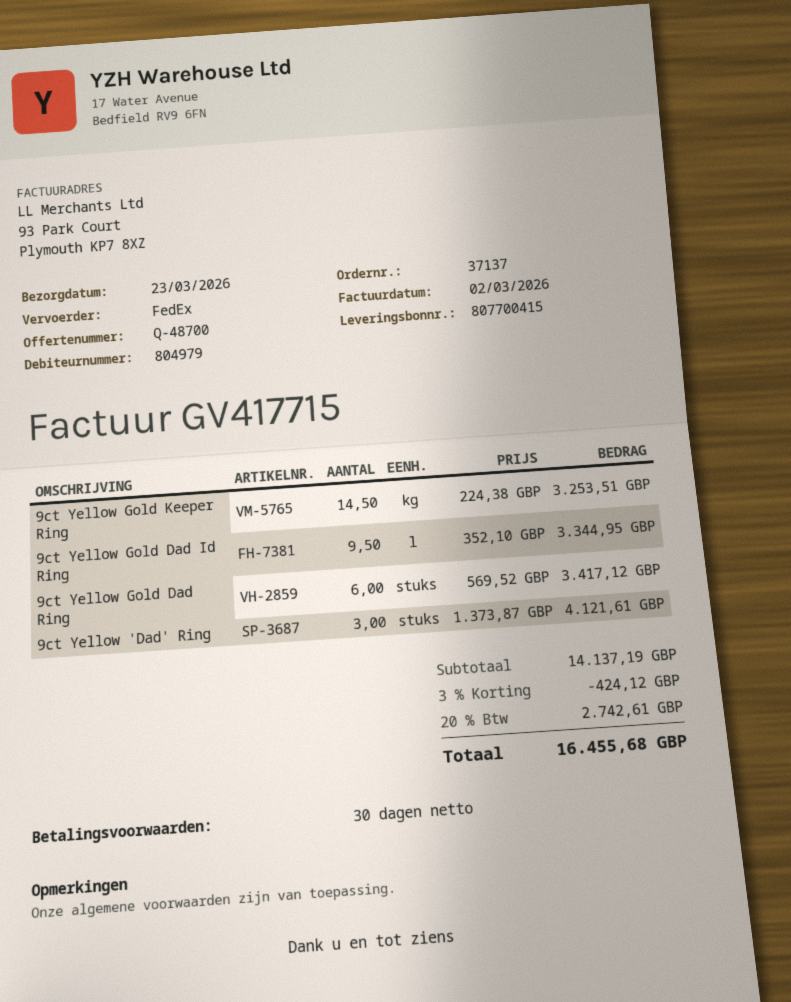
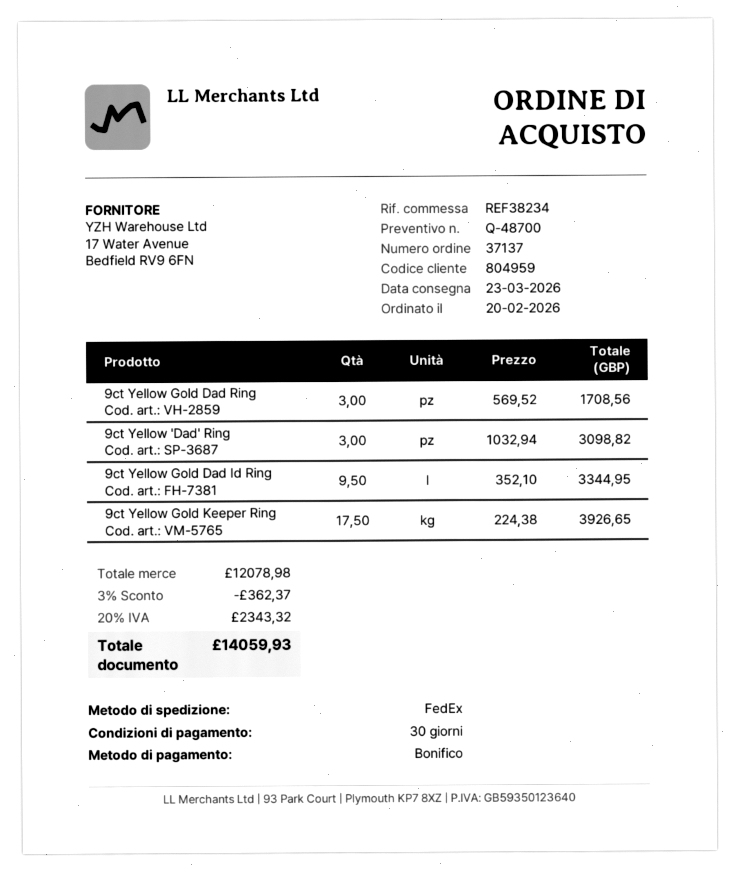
customer number: 804979 -> 804959
9ct Yellow Gold Keeper Ring: 14.5 x 224.38 = 3253.51 -> 17.5 x 224.38 = 3926.65
9ct Yellow Gold Dad Ring: 6 x 569.52 = 3417.12 -> 3 x 569.52 = 1708.56
9ct Yellow 'Dad' Ring: 3 x 1373.87 = 4121.61 -> 3 x 1032.94 = 3098.82
subtotal: 14137.19 -> 12078.98
discount: 3% = 424.12 -> 3% = 362.37
tax: 20% = 2742.61 -> 20% = 2343.32
total: 16455.68 -> 14059.93

